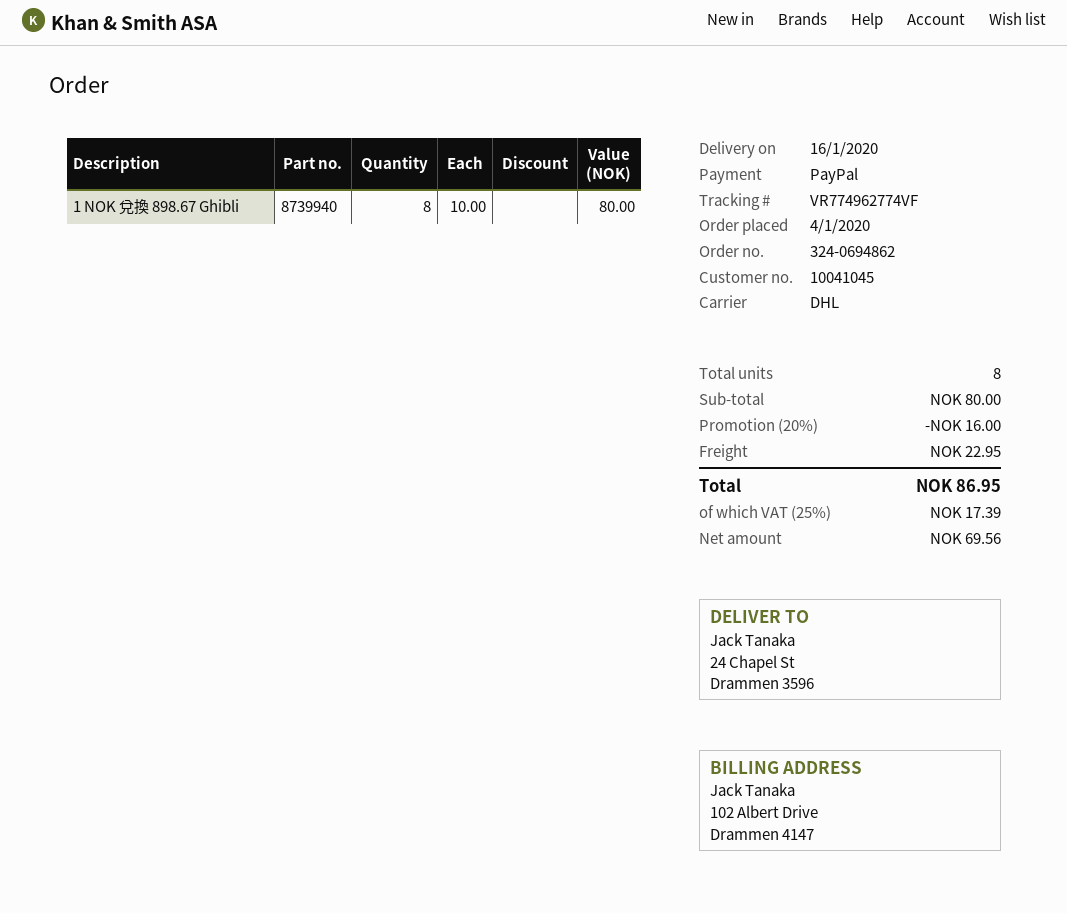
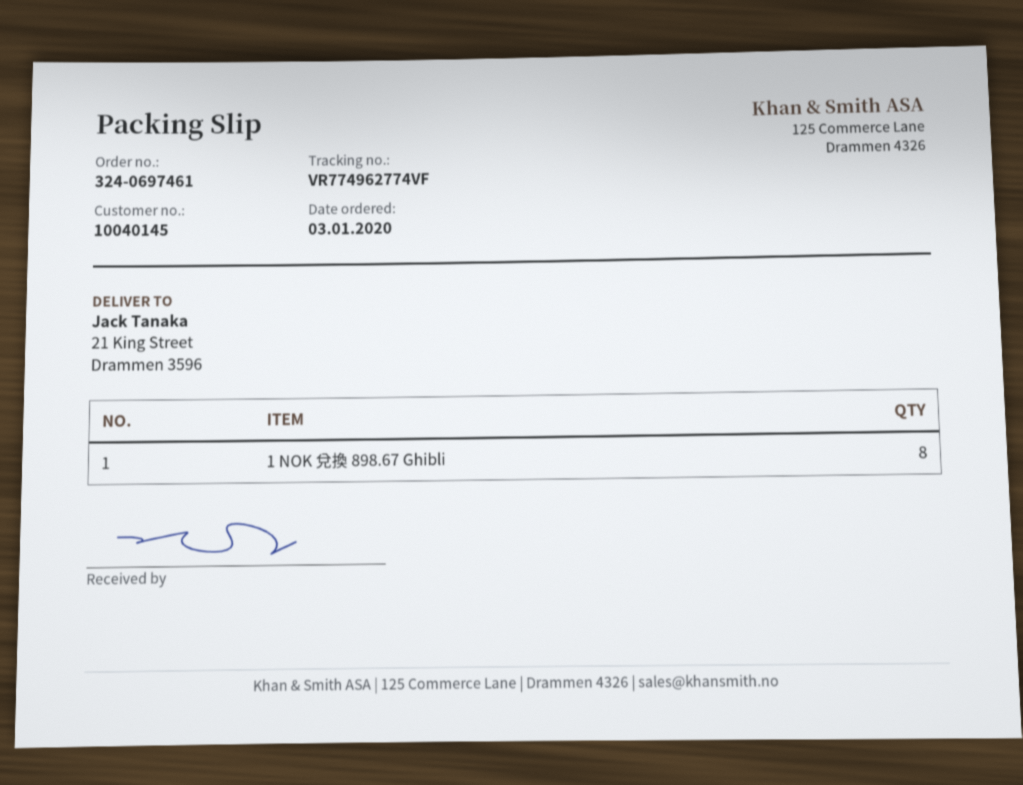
order number: 324-0694862 -> 324-0697461
order date: 2020-01-04 -> 2020-01-03
customer number: 10041045 -> 10040145
ship to: 24 Chapel St, Drammen 3596 -> 21 King Street, Drammen 3596

